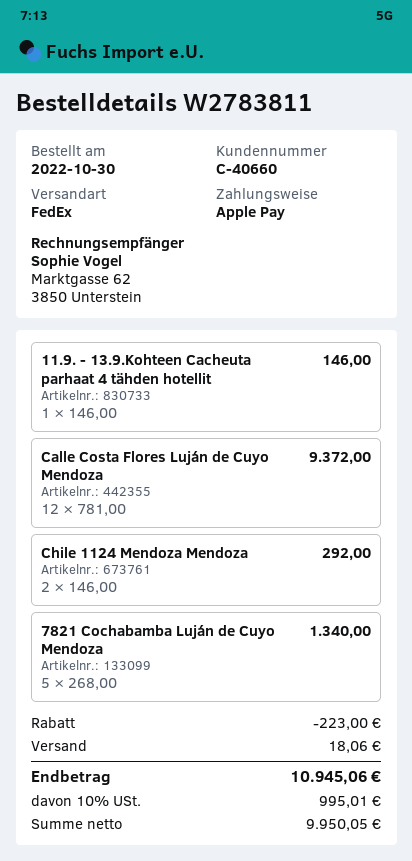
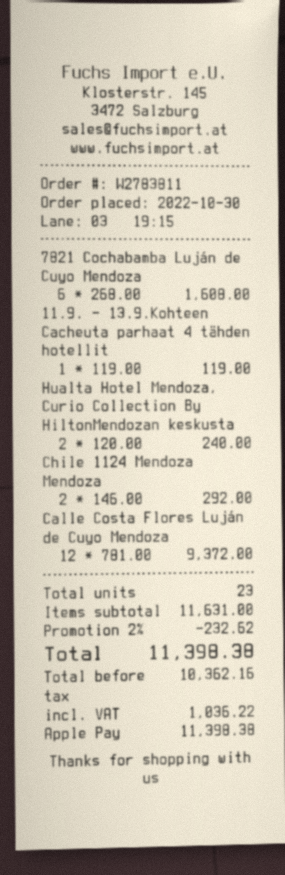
11.9. - 13.9.Kohteen Cacheuta parhaat 4 tähden hotellit: 1 x 146.00 = 146.00 -> 1 x 119.00 = 119.00
7821 Cochabamba Luján de Cuyo Mendoza: 5 x 268.00 = 1340.00 -> 6 x 268.00 = 1608.00
Hualta Hotel Mendoza, Curio Collection By HiltonMendozan keskusta: none -> 2 x 120.00 = 240.00
discount: 223.00 -> 232.62
shipping: 18.06 -> none
net: 9950.05 -> 10362.16
tax: 995.01 -> 1036.22
total: 10945.06 -> 11398.38

